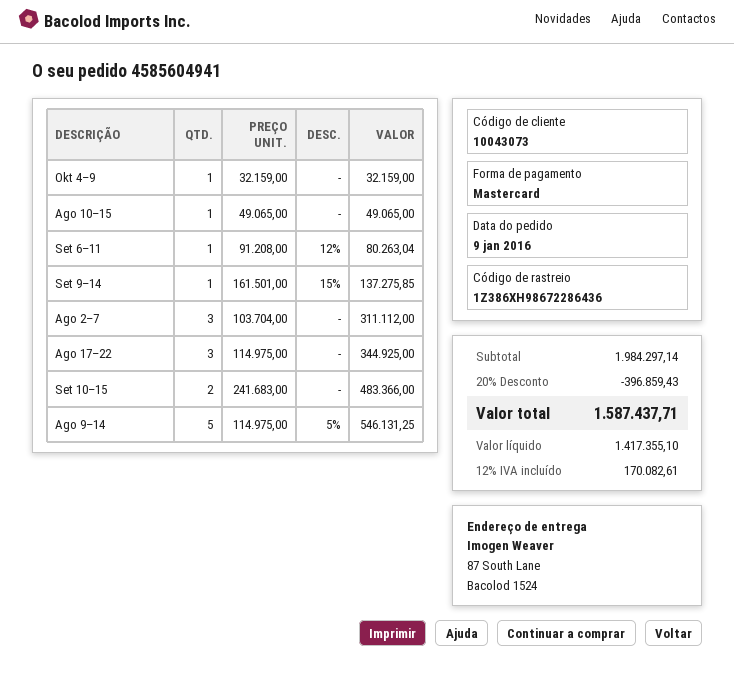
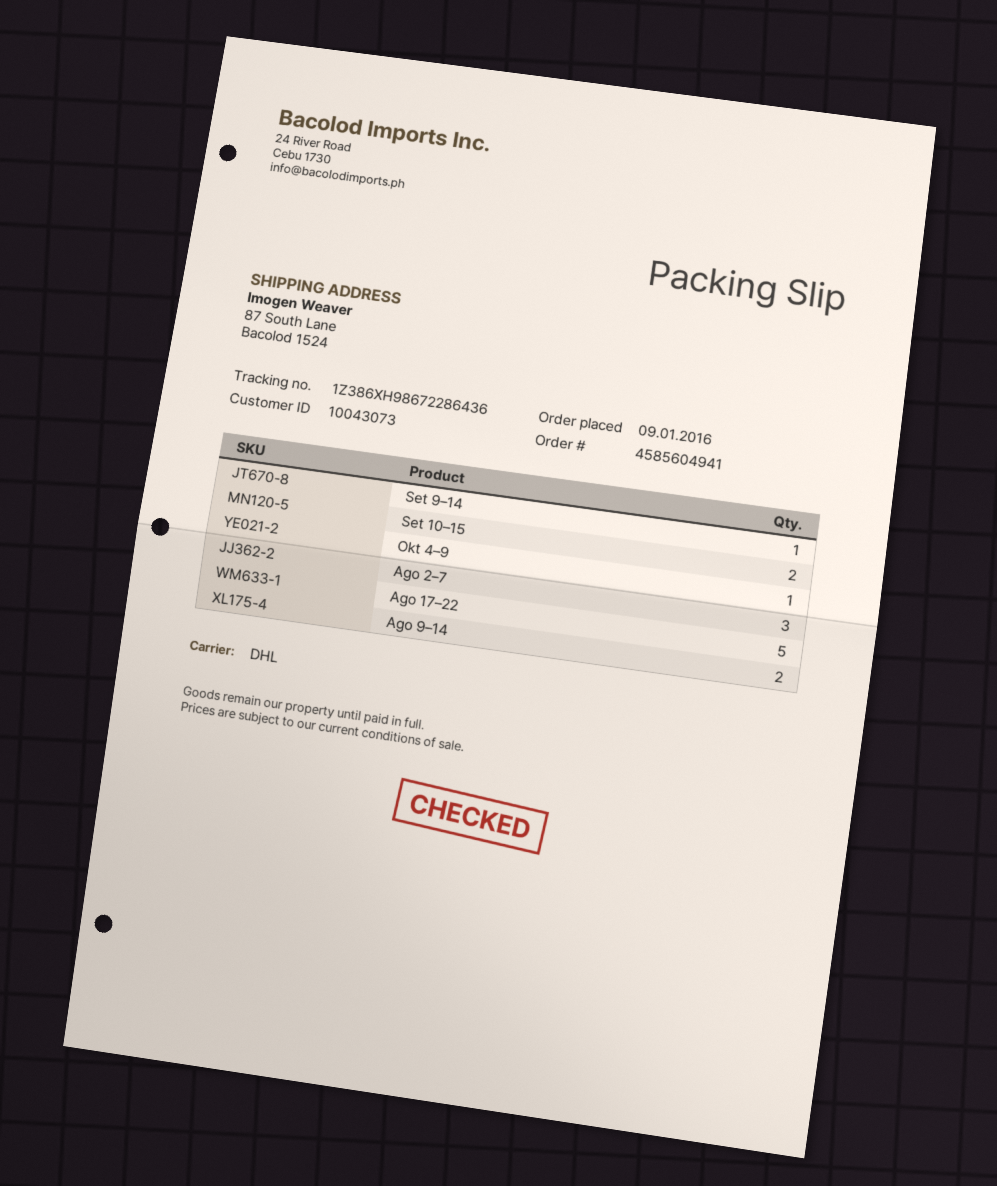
Ago 10–15: 1 -> none
Set 6–11: 1 -> none
Ago 17–22: 3 -> 5
Ago 9–14: 5 -> 2

